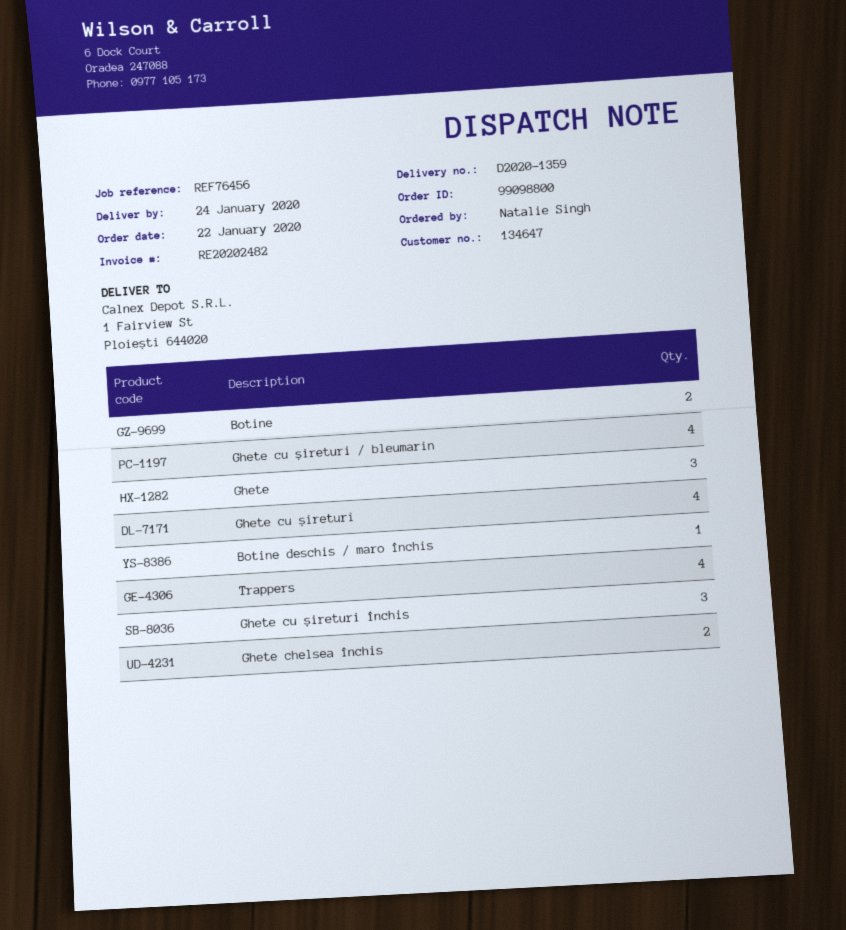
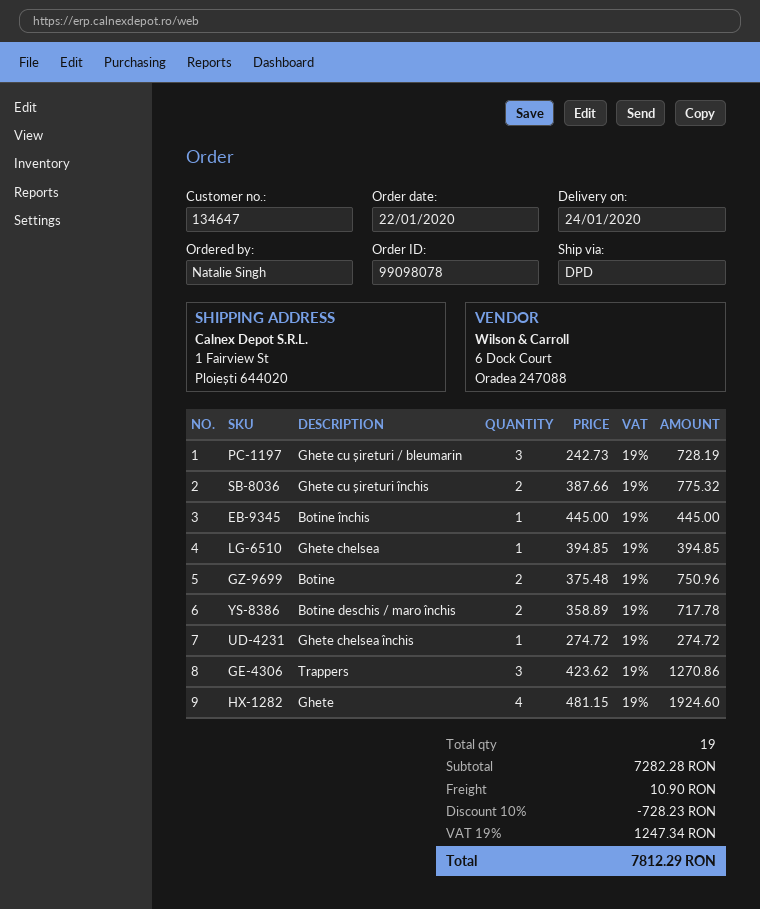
order number: 99098800 -> 99098078
Ghete cu șireturi / bleumarin: 4 -> 3
Ghete: 3 -> 4
Ghete cu șireturi: 4 -> none
Botine deschis / maro închis: 1 -> 2
Trappers: 4 -> 3
Ghete cu șireturi închis: 3 -> 2
Ghete chelsea închis: 2 -> 1
Botine închis: none -> 1
Ghete chelsea: none -> 1

